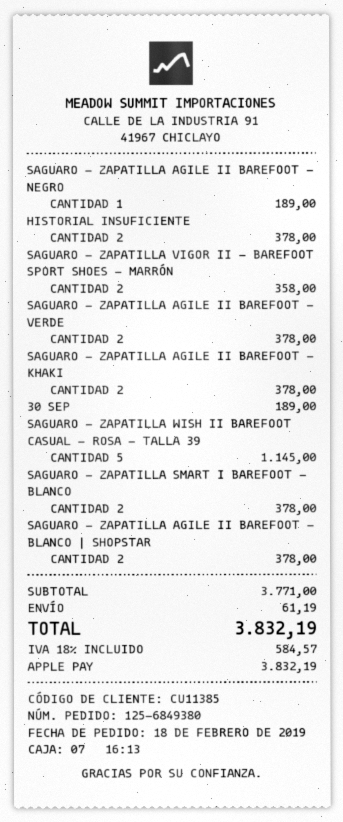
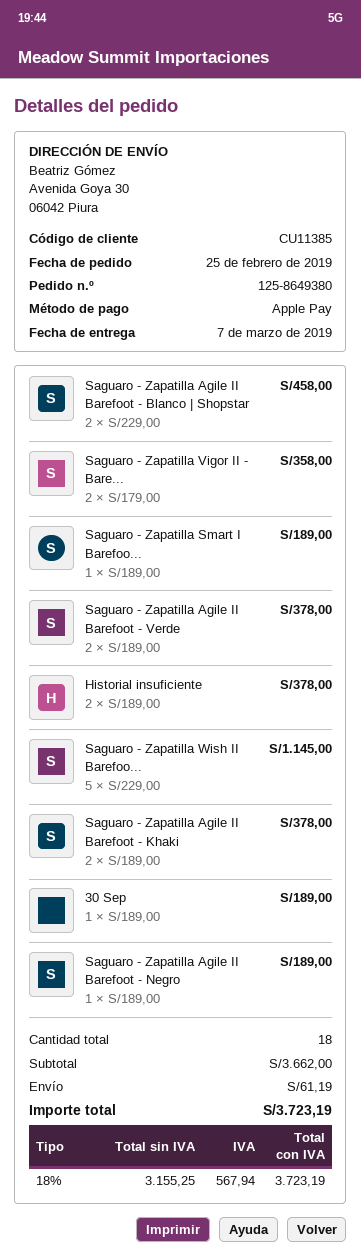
order number: 125-6849380 -> 125-8649380
order date: 2019-02-18 -> 2019-02-25
SAGUARO - ZAPATILLA SMART I BAREFOOT - BLANCO: 2 for 378.00 -> 1 for 189.00
SAGUARO - ZAPATILLA AGILE II BAREFOOT - BLANCO | SHOPSTAR: 2 for 378.00 -> 2 for 458.00
subtotal: 3771.00 -> 3662.00
tax: 18% = 584.57 -> 18% = 567.94
total: 3832.19 -> 3723.19

